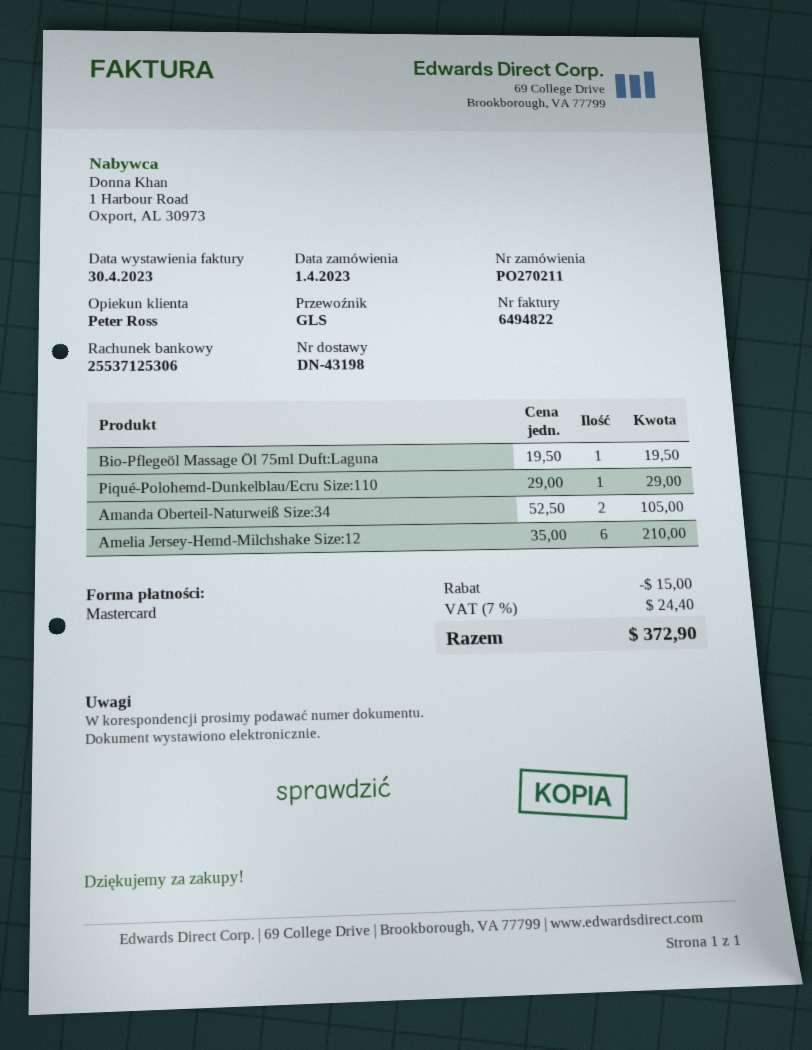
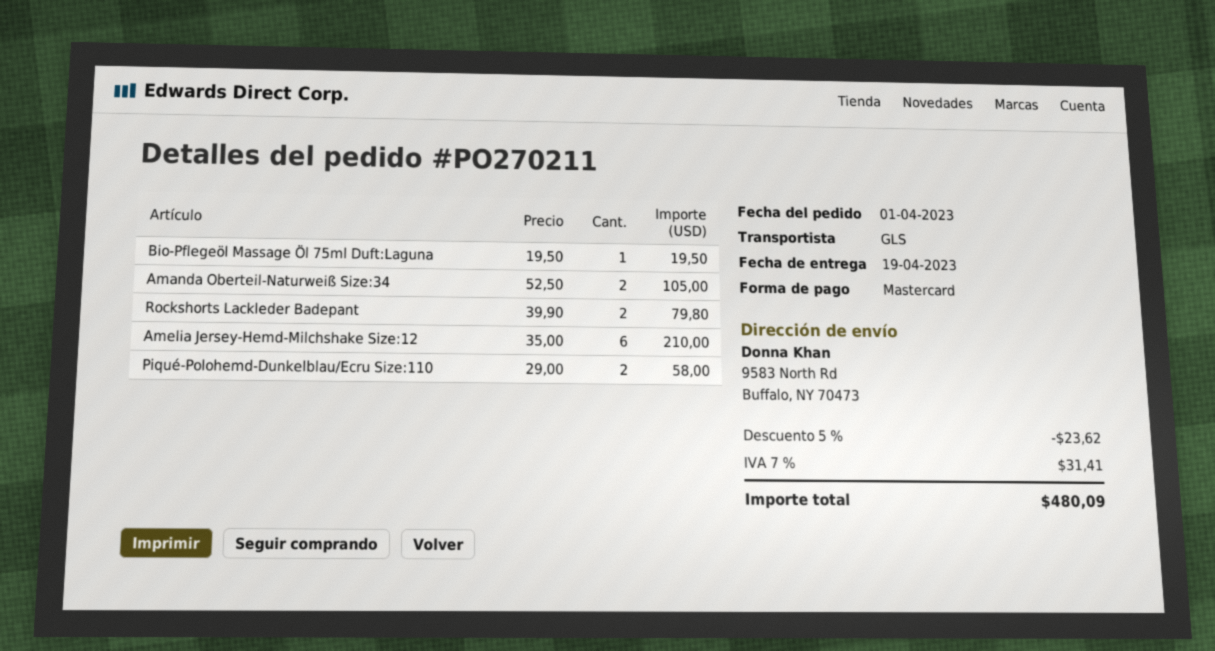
Piqué-Polohemd-Dunkelblau/Ecru Size:110: 1 x 29.00 = 29.00 -> 2 x 29.00 = 58.00
Rockshorts Lackleder Badepant: none -> 2 x 39.90 = 79.80
discount: 15.00 -> 23.62
tax: 7% = 24.40 -> 7% = 31.41
total: 372.90 -> 480.09

